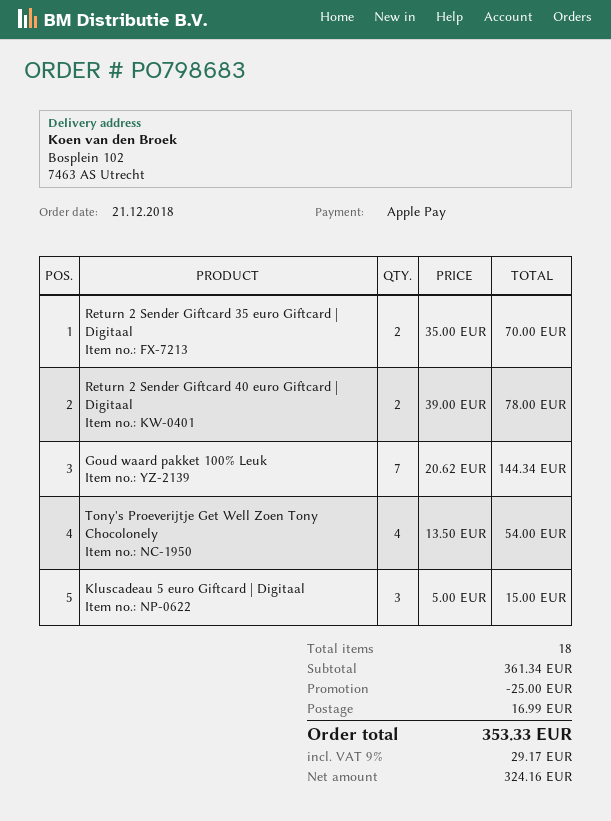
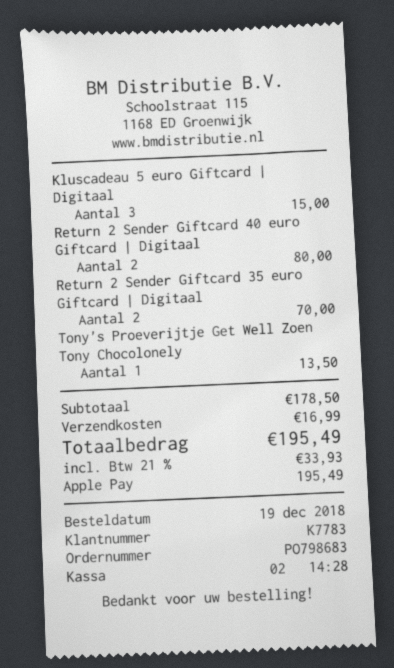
order date: 2018-12-21 -> 2018-12-19
Return 2 Sender Giftcard 40 euro Giftcard | Digitaal: 2 for 78.00 -> 2 for 80.00
Goud waard pakket 100% Leuk: 7 for 144.34 -> none
Tony's Proeverijtje Get Well Zoen Tony Chocolonely: 4 for 54.00 -> 1 for 13.50
subtotal: 361.34 -> 178.50
discount: 25.00 -> none
tax: 9% = 29.17 -> 21% = 33.93
total: 353.33 -> 195.49

